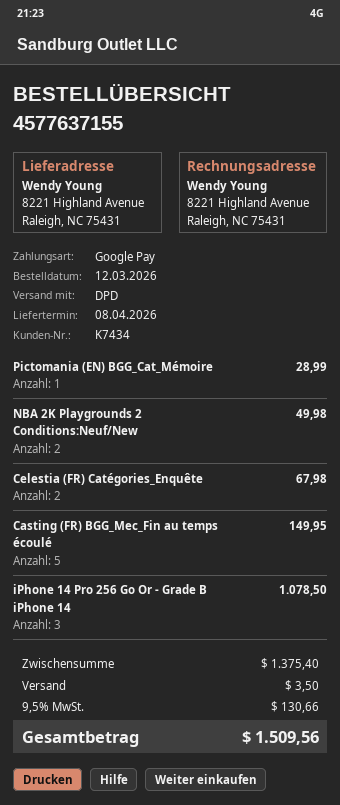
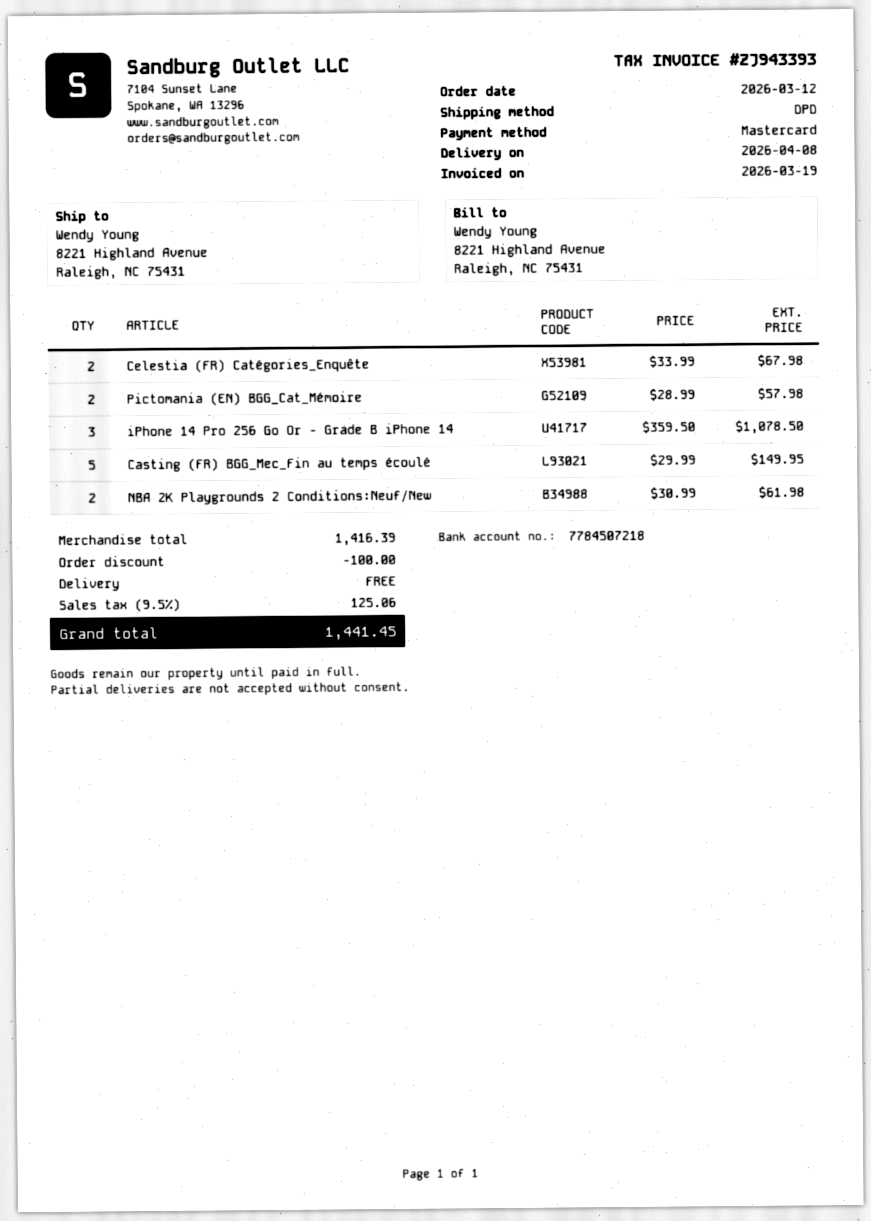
payment method: Google Pay -> Mastercard
Pictomania (EN) BGG_Cat_Mémoire: 1 for 28.99 -> 2 for 57.98
NBA 2K Playgrounds 2 Conditions:Neuf/New: 2 for 49.98 -> 2 for 61.98
subtotal: 1375.40 -> 1416.39
discount: none -> 100.00
shipping: 3.50 -> 0.00
tax: 9.5% = 130.66 -> 9.5% = 125.06
total: 1509.56 -> 1441.45

